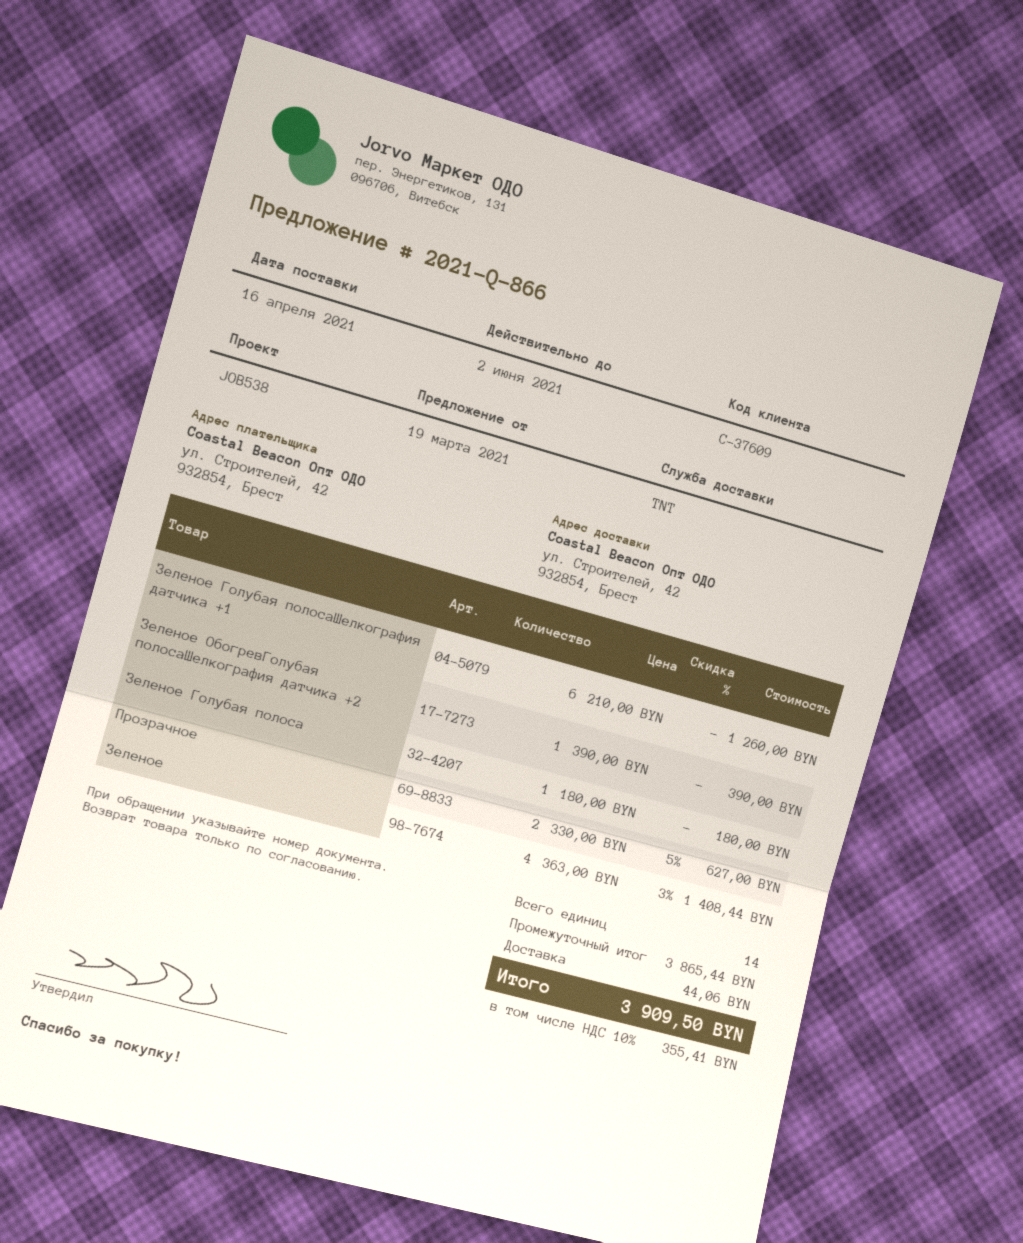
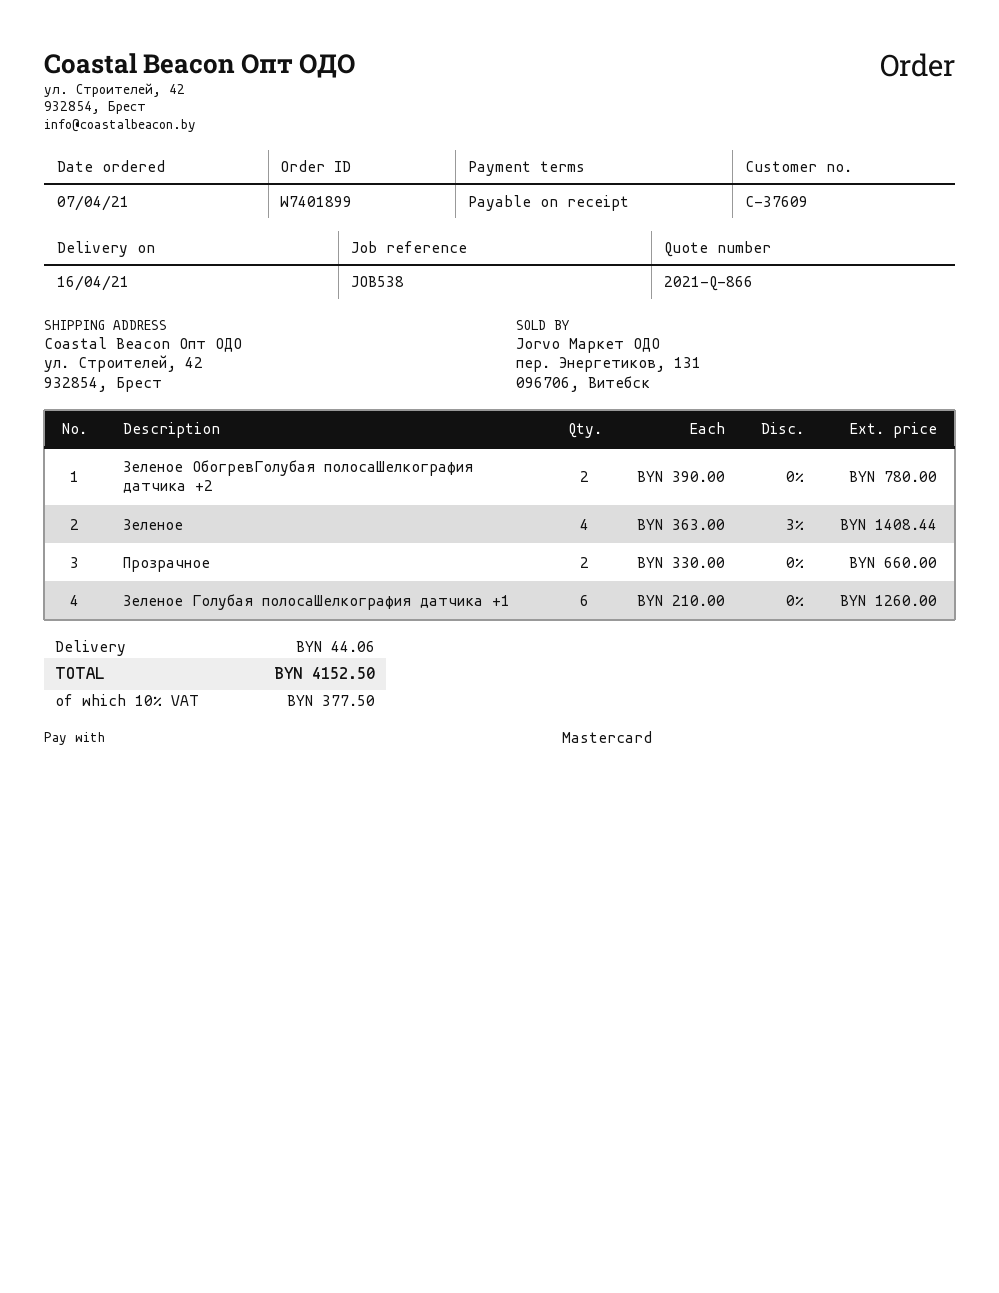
Зеленое ОбогревГолубая полосаШелкография датчика +2: 1 x 390.00 = 390.00 -> 2 x 390.00 = 780.00
Зеленое Голубая полоса: 1 x 180.00 = 180.00 -> none
Прозрачное: 2 x 330.00 - 5% = 627.00 -> 2 x 330.00 = 660.00
tax: 10% = 355.41 -> 10% = 377.50
total: 3909.50 -> 4152.50

